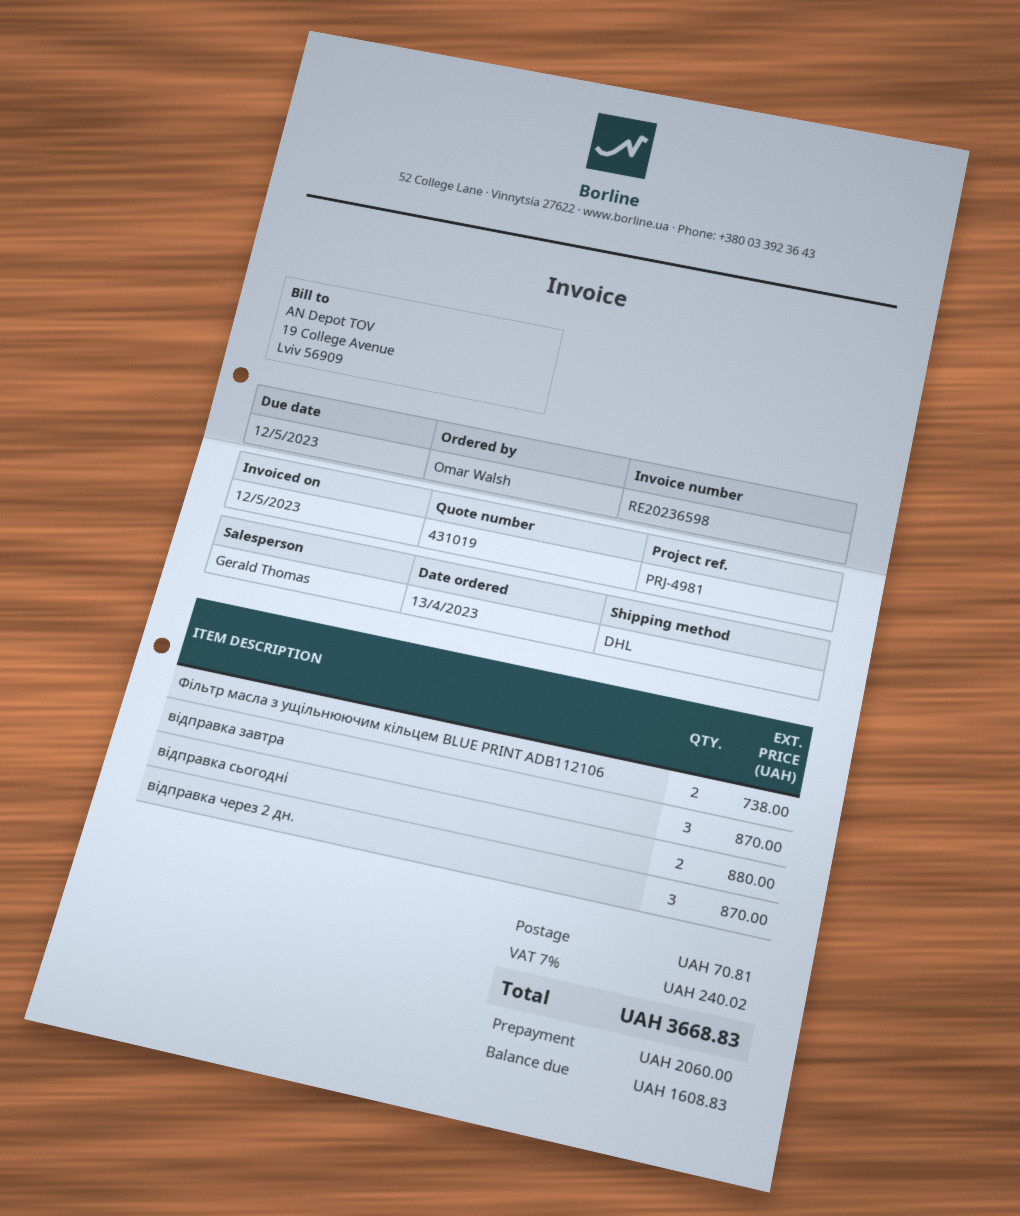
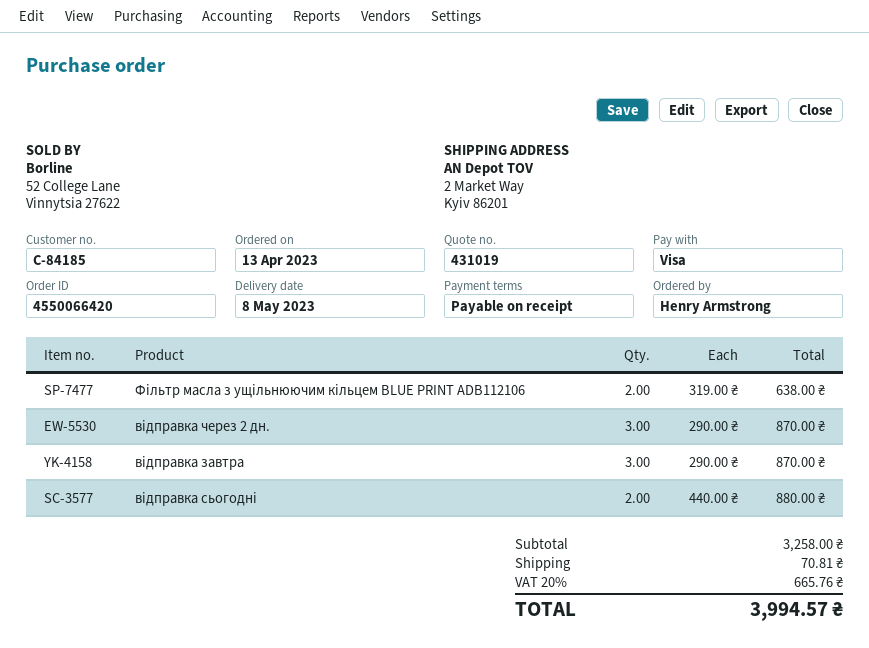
ordered by: Omar Walsh -> Henry Armstrong
Фільтр масла з ущільнюючим кільцем BLUE PRINT ADB112106: 2 for 738.00 -> 2 for 638.00
tax: 7% = 240.02 -> 20% = 665.76
total: 3668.83 -> 3994.57

